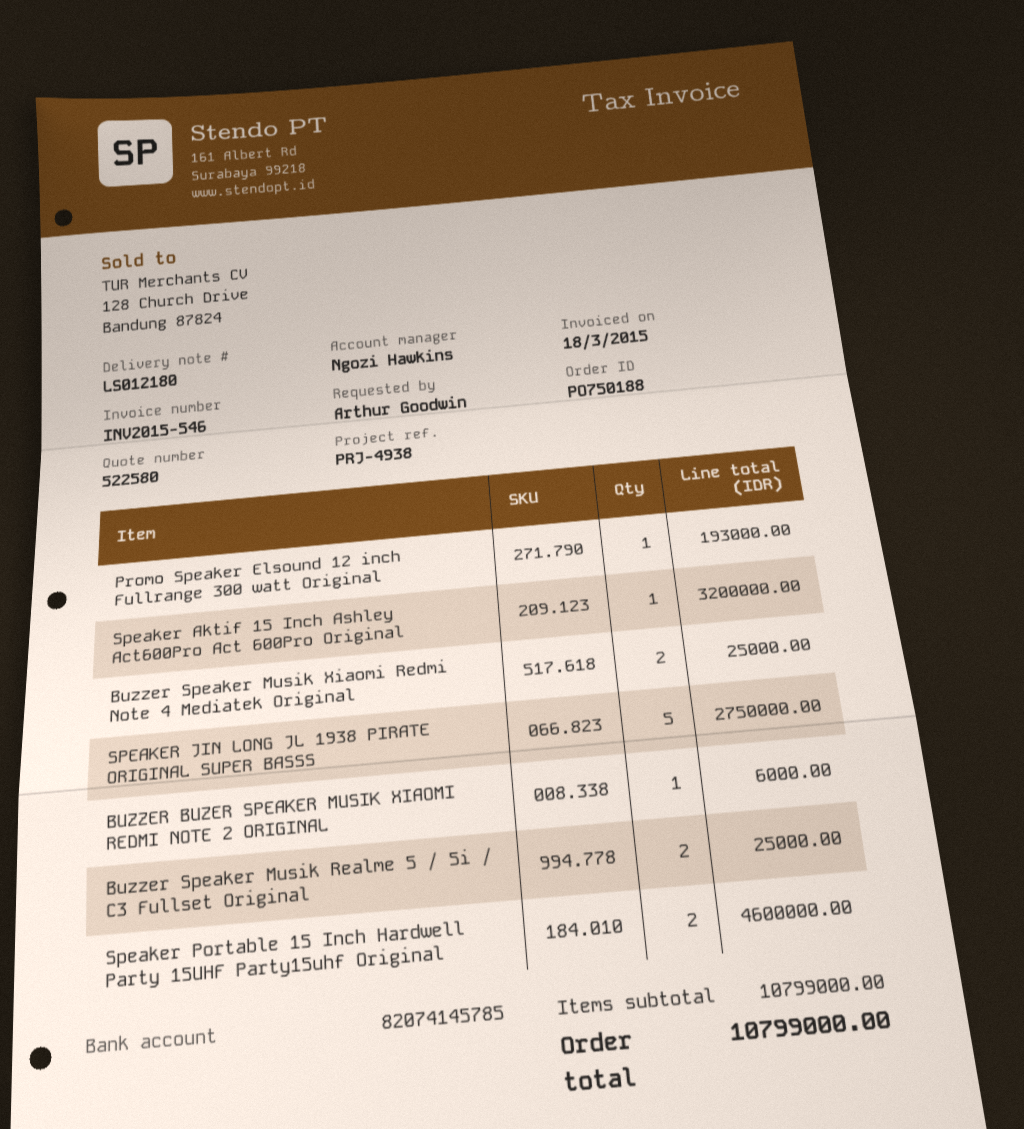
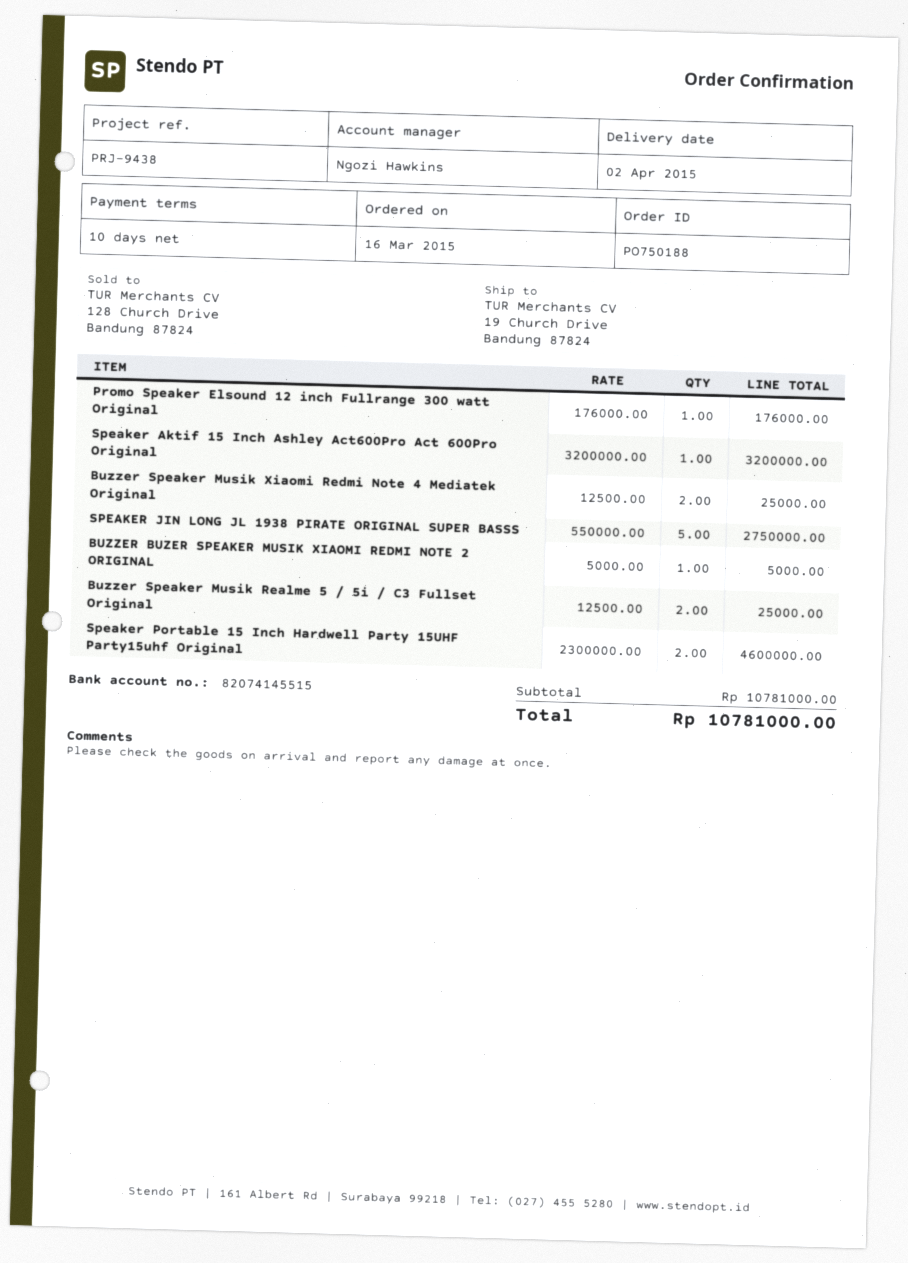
reference: PRJ-4938 -> PRJ-9438
bank account: 82074145785 -> 82074145515
Promo Speaker Elsound 12 inch Fullrange 300 watt Original: 1 for 193000.00 -> 1 for 176000.00
BUZZER BUZER SPEAKER MUSIK XIAOMI REDMI NOTE 2 ORIGINAL: 1 for 6000.00 -> 1 for 5000.00
subtotal: 10799000.00 -> 10781000.00
total: 10799000.00 -> 10781000.00

